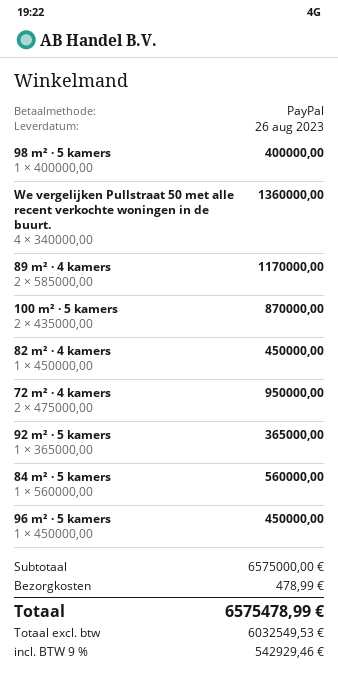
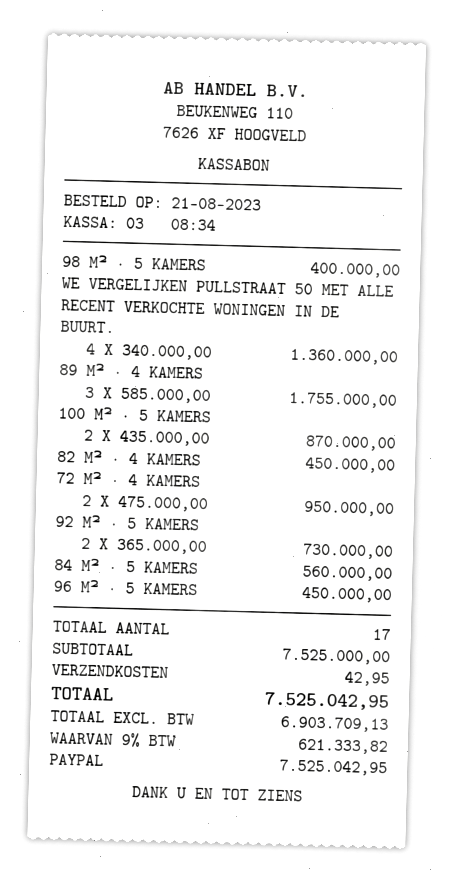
89 m² · 4 kamers: 2 x 585000.00 = 1170000.00 -> 3 x 585000.00 = 1755000.00
92 m² · 5 kamers: 1 x 365000.00 = 365000.00 -> 2 x 365000.00 = 730000.00
subtotal: 6575000.00 -> 7525000.00
shipping: 478.99 -> 42.95
net: 6032549.53 -> 6903709.13
tax: 9% = 542929.46 -> 9% = 621333.82
total: 6575478.99 -> 7525042.95

